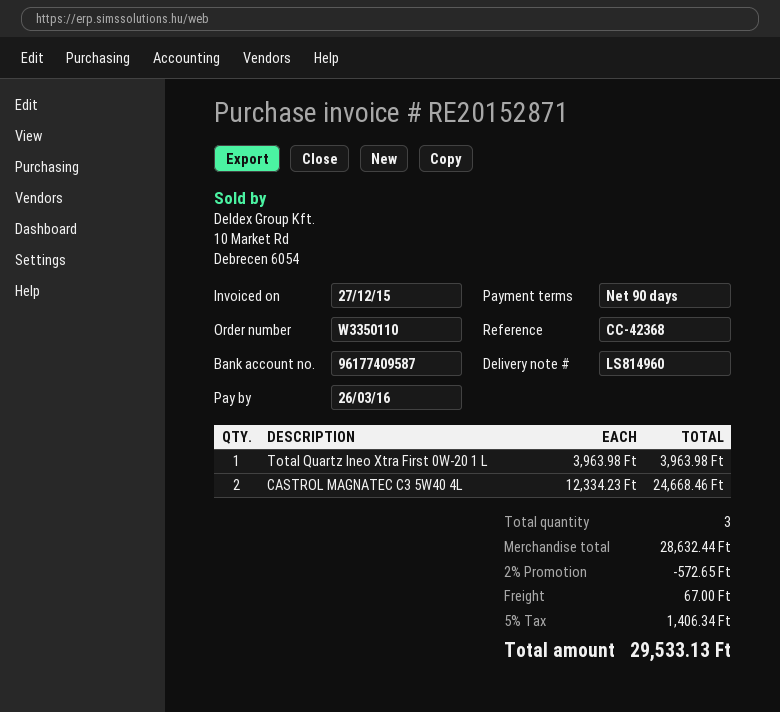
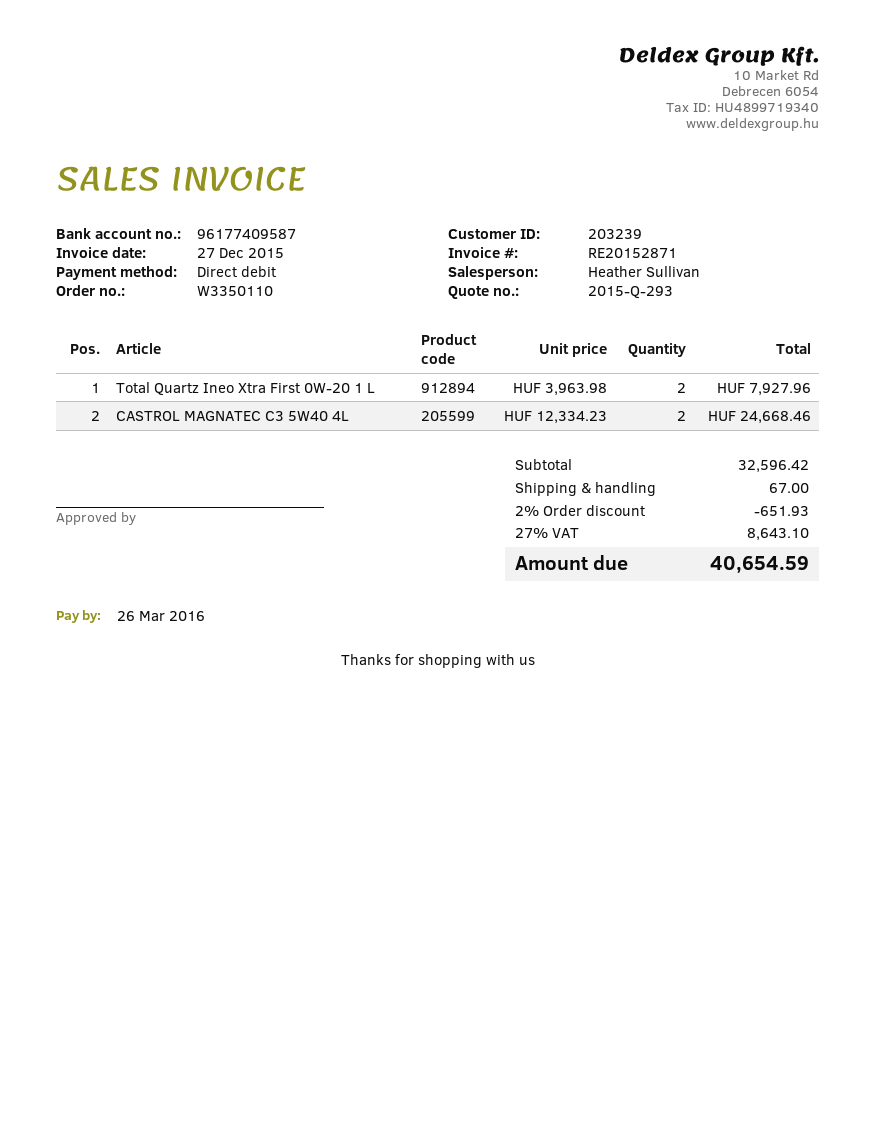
Total Quartz Ineo Xtra First 0W-20 1 L: 1 x 3963.98 = 3963.98 -> 2 x 3963.98 = 7927.96
subtotal: 28632.44 -> 32596.42
discount: 2% = 572.65 -> 2% = 651.93
tax: 5% = 1406.34 -> 27% = 8643.10
total: 29533.13 -> 40654.59

